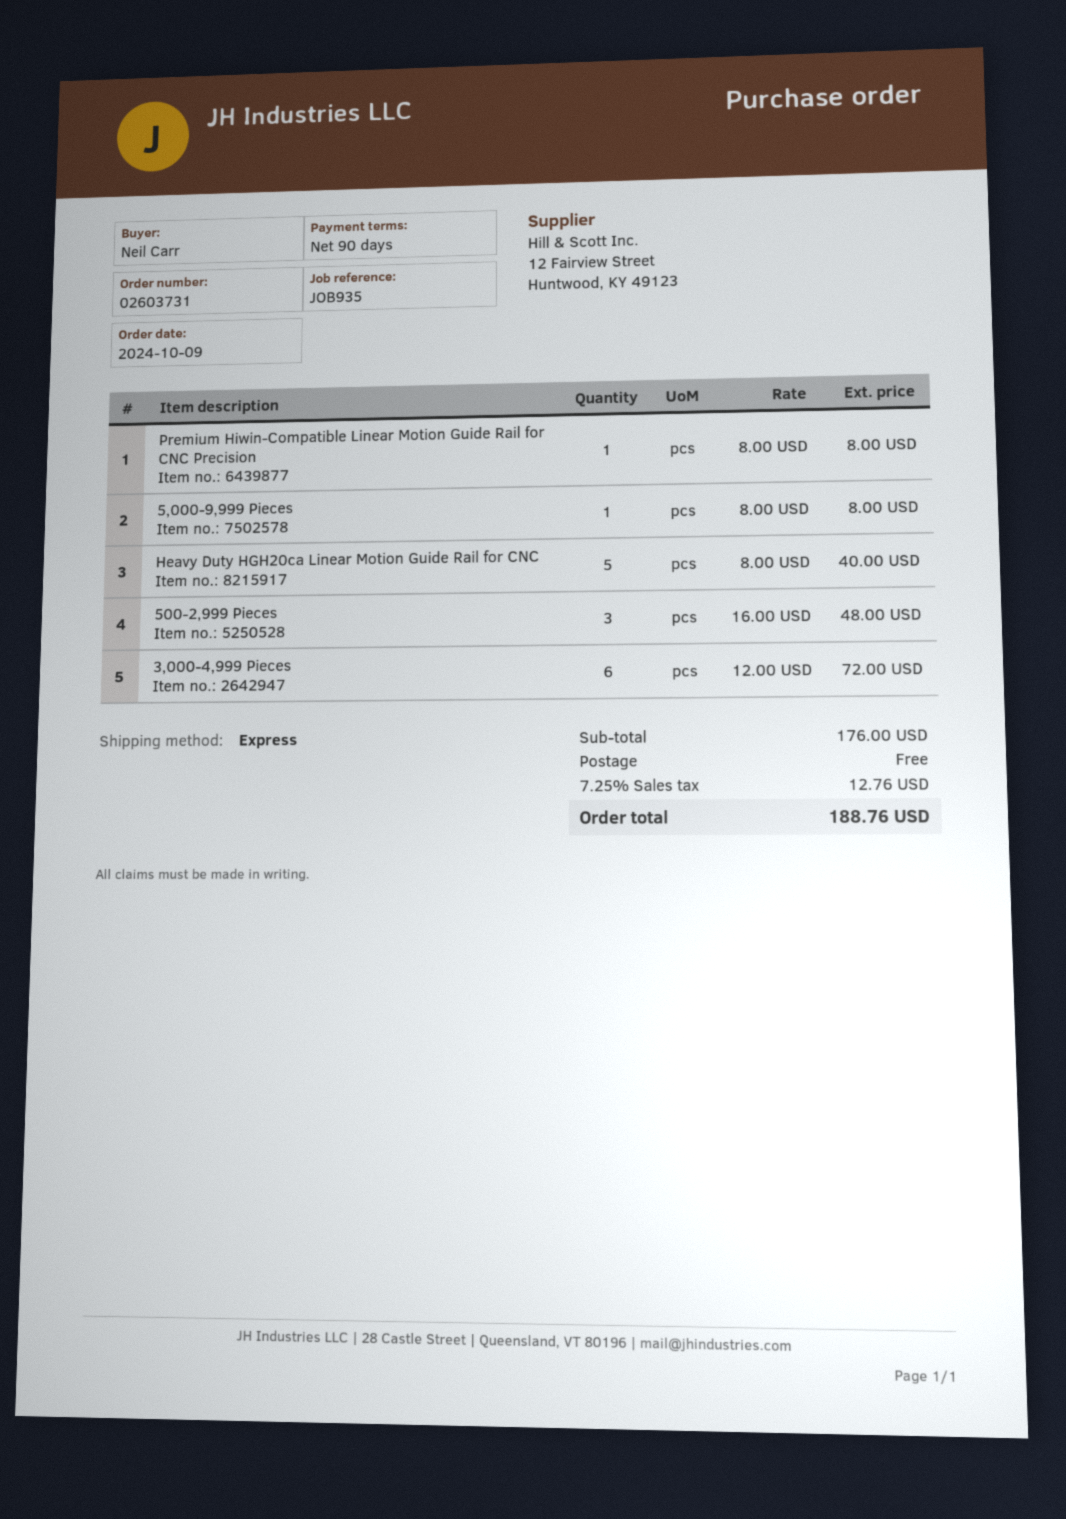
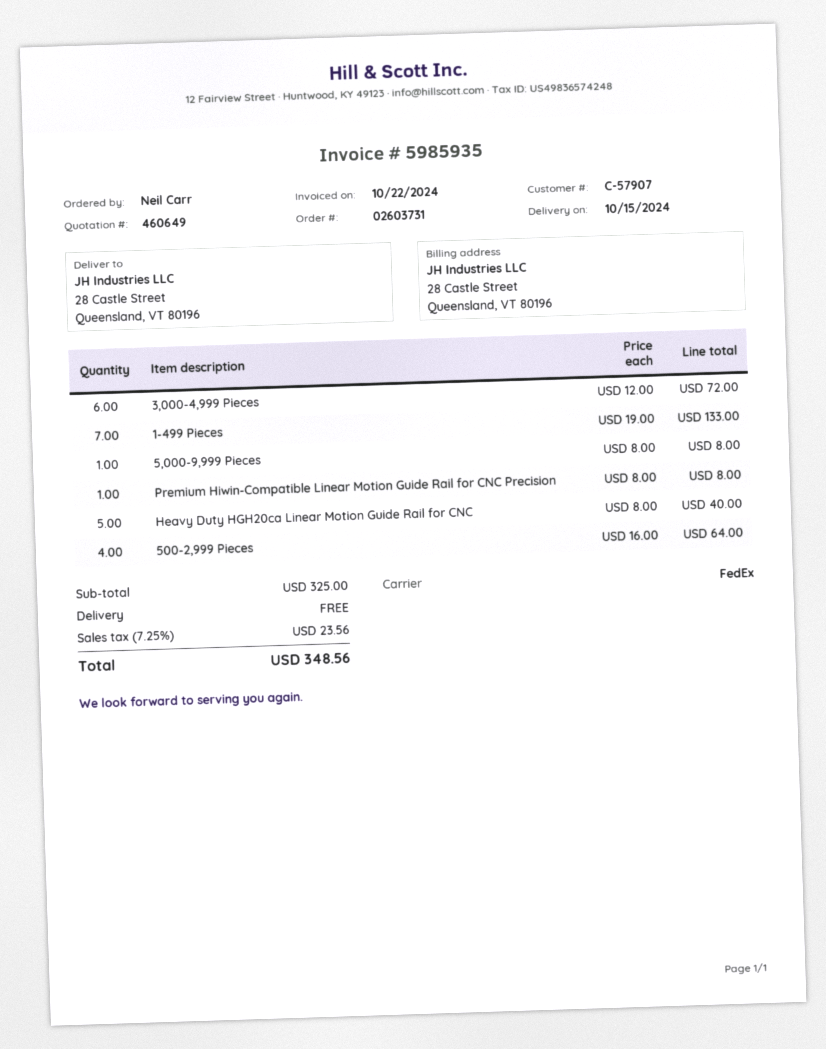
shipping method: express -> FedEx
500-2,999 Pieces: 3 x 16.00 = 48.00 -> 4 x 16.00 = 64.00
1-499 Pieces: none -> 7 x 19.00 = 133.00
subtotal: 176.00 -> 325.00
tax: 7.25% = 12.76 -> 7.25% = 23.56
total: 188.76 -> 348.56

